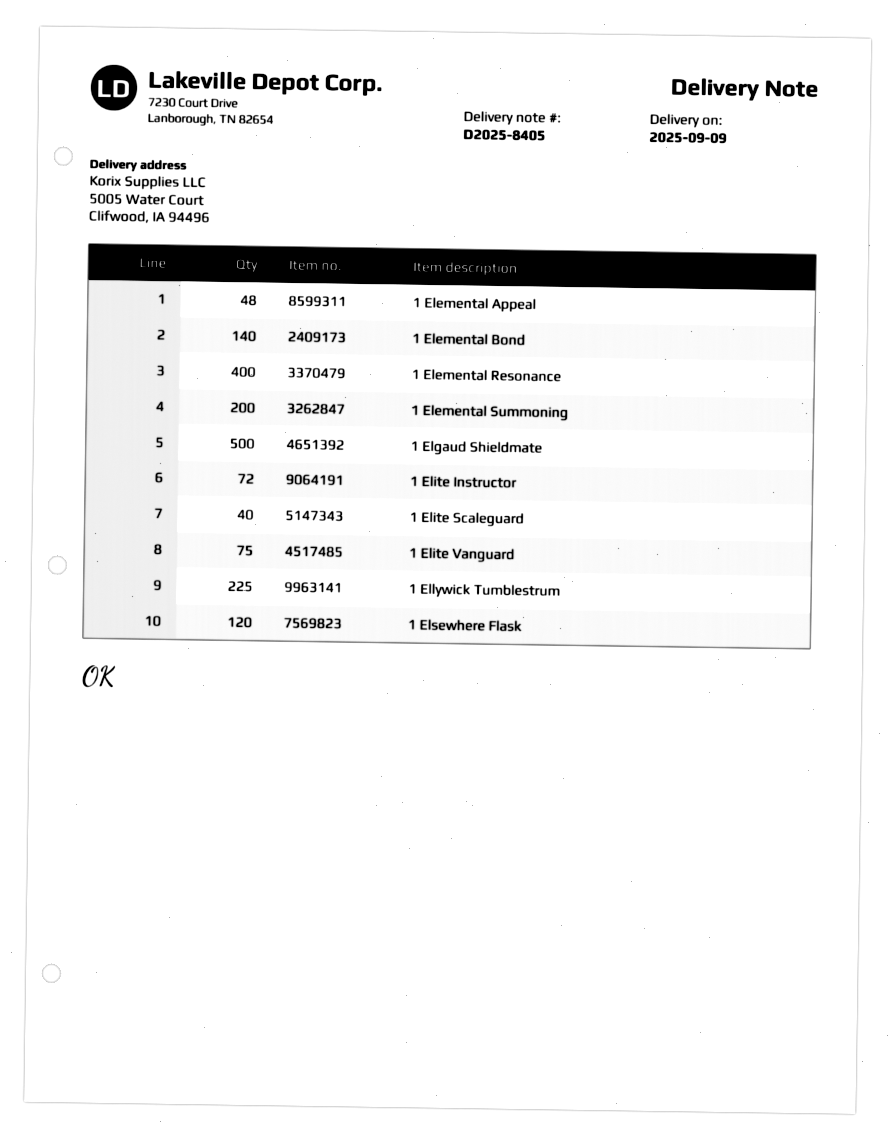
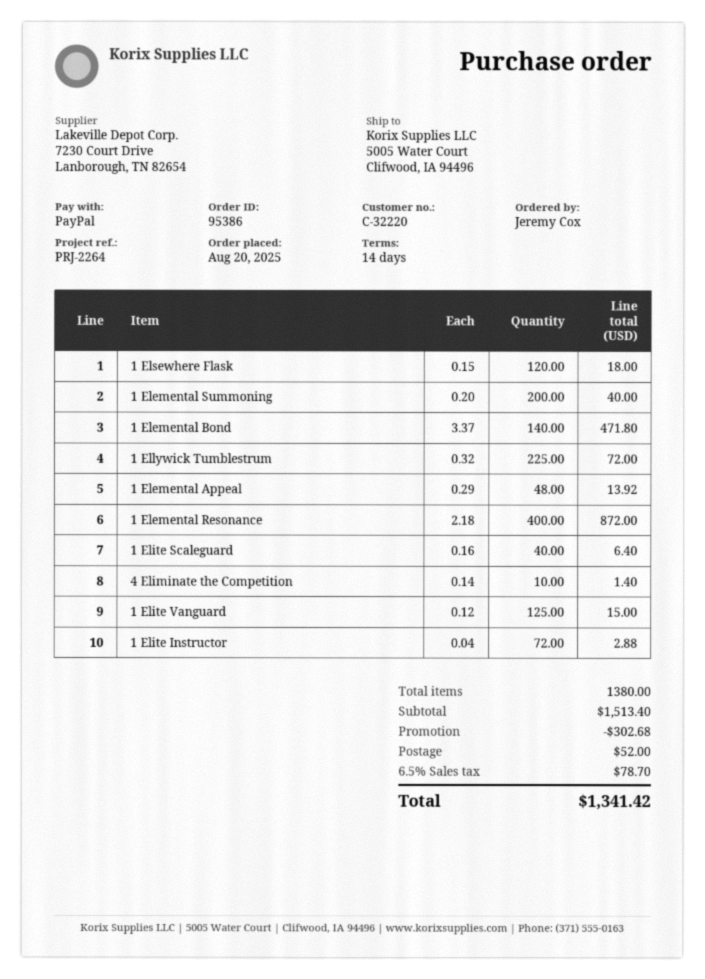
1 Elgaud Shieldmate: 500 -> none
1 Elite Vanguard: 75 -> 125
4 Eliminate the Competition: none -> 10

